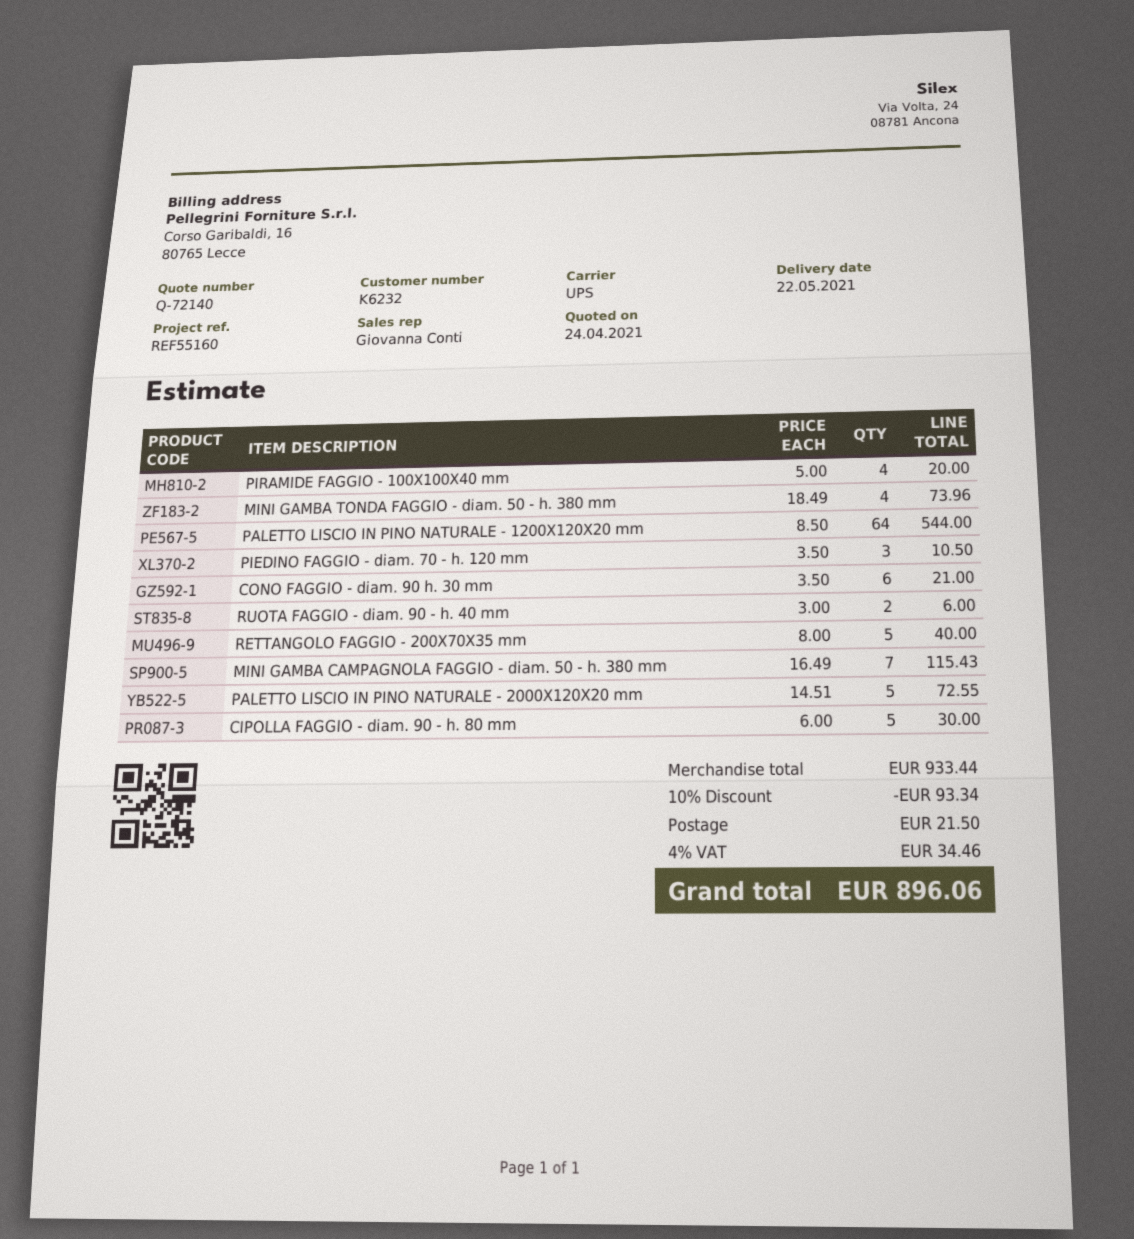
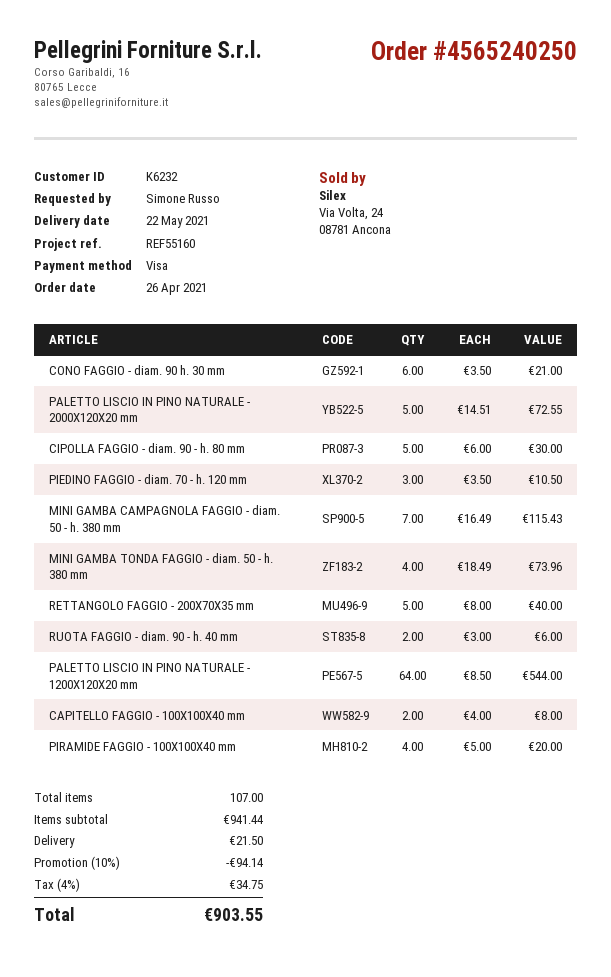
CAPITELLO FAGGIO - 100X100X40 mm: none -> 2 x 4.00 = 8.00
subtotal: 933.44 -> 941.44
discount: 10% = 93.34 -> 10% = 94.14
tax: 4% = 34.46 -> 4% = 34.75
total: 896.06 -> 903.55

